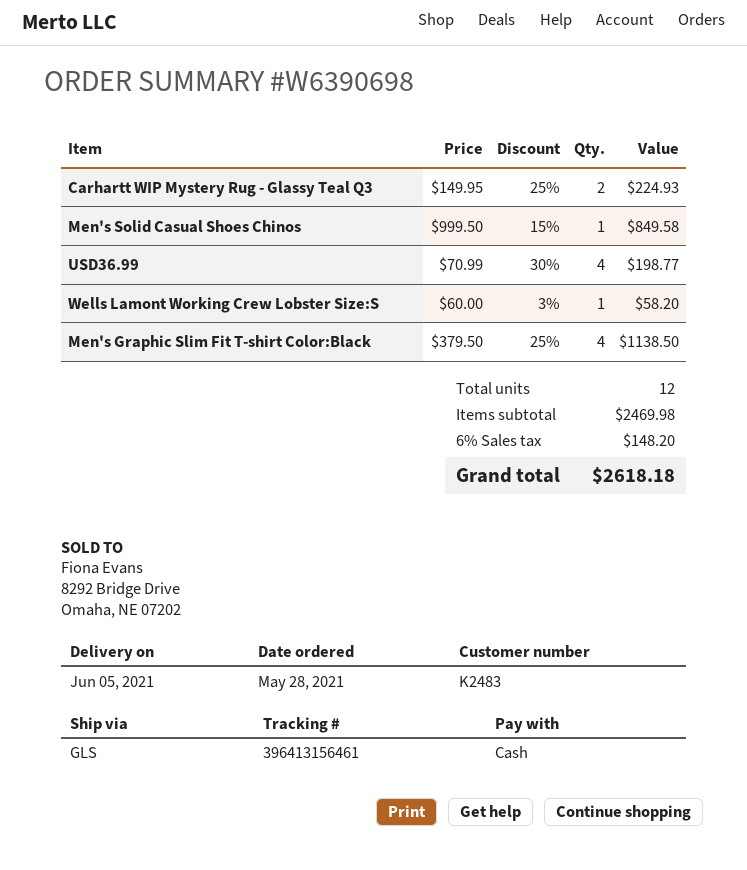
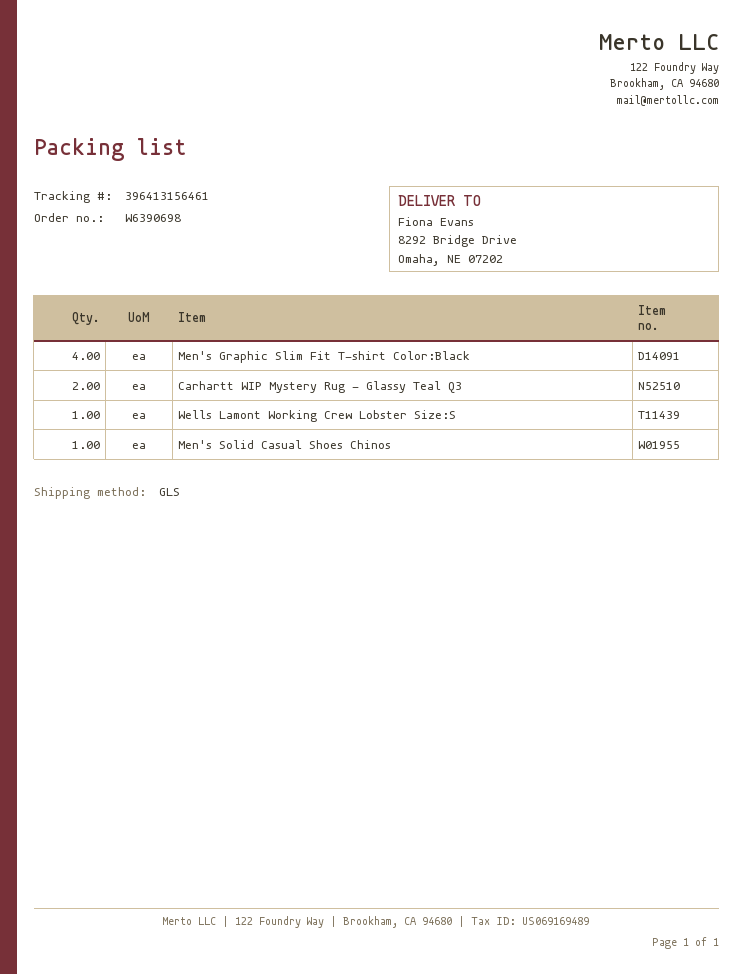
USD36.99: 4 -> none

